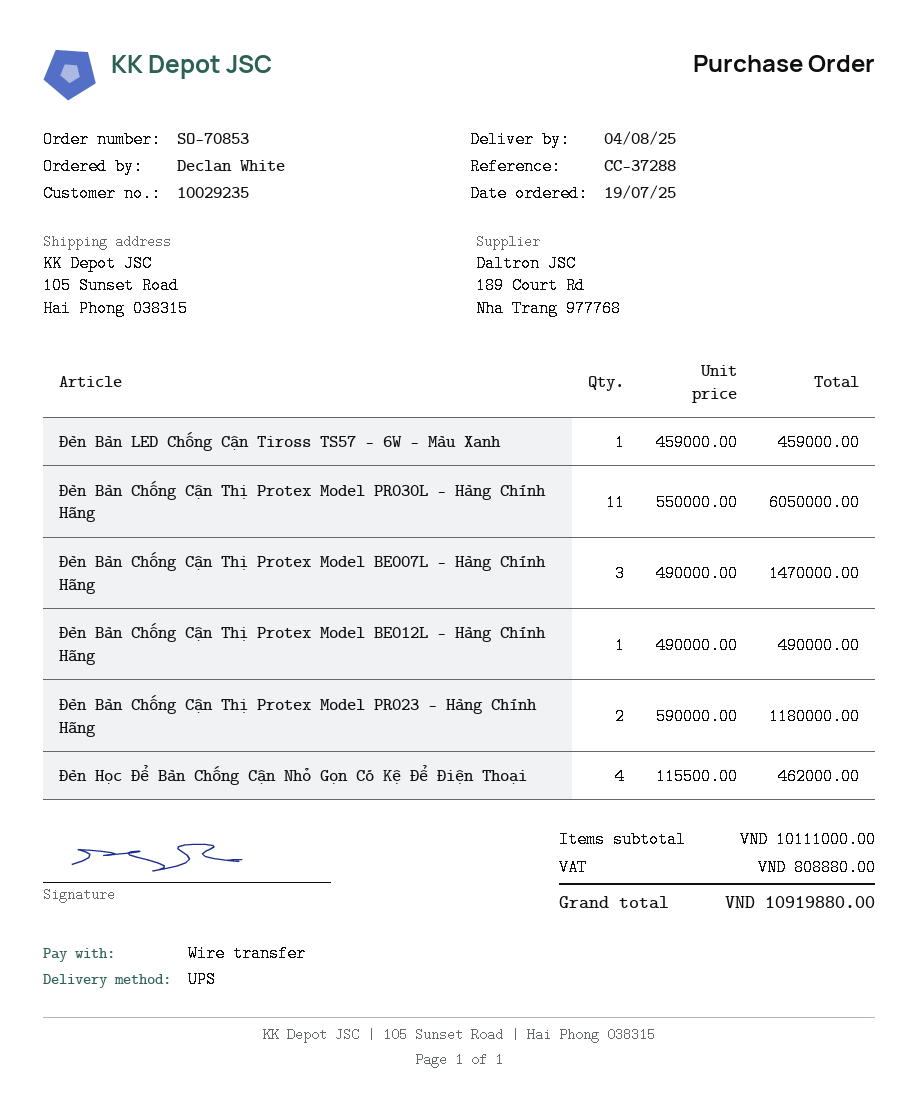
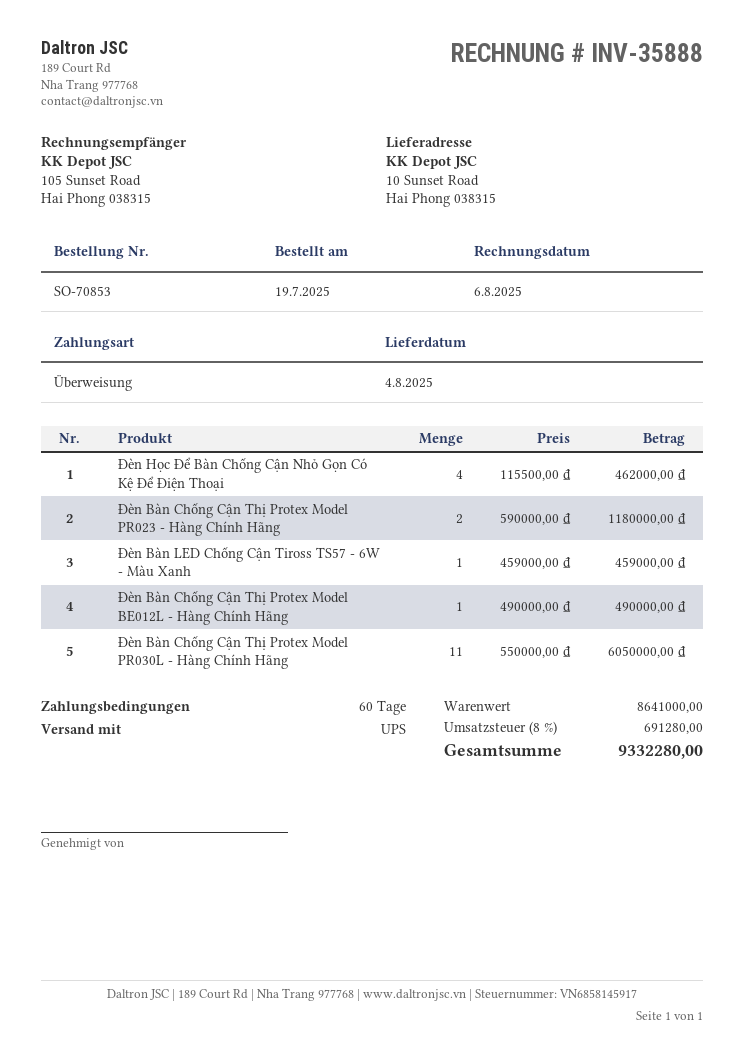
ship to: 105 Sunset Road, Hai Phong 038315 -> 10 Sunset Road, Hai Phong 038315
Đèn Bàn Chống Cận Thị Protex Model BE007L - Hàng Chính Hãng: 3 x 490000.00 = 1470000.00 -> none
subtotal: 10111000.00 -> 8641000.00
tax: 808880.00 -> 691280.00
total: 10919880.00 -> 9332280.00

